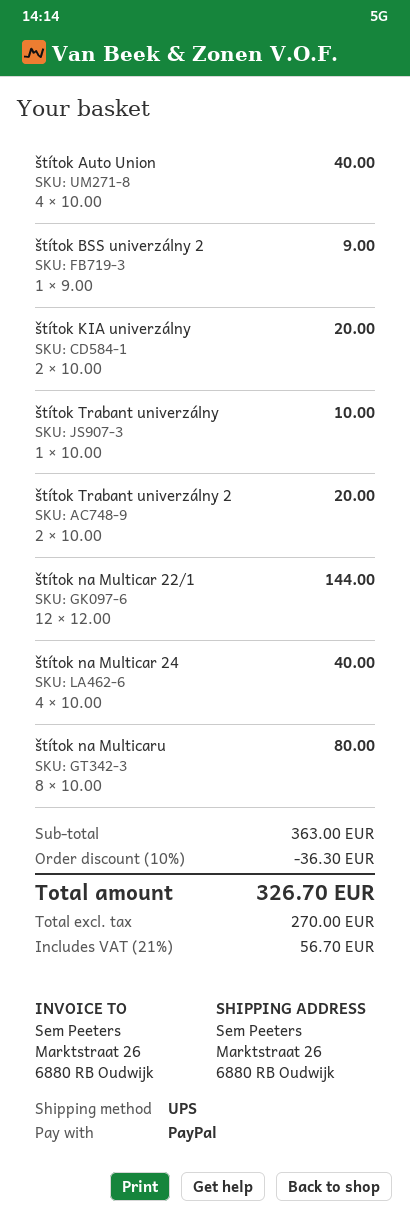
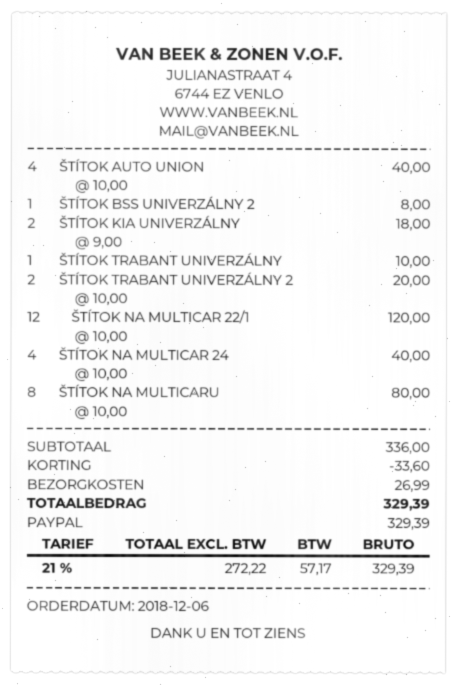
štítok BSS univerzálny 2: 1 x 9.00 = 9.00 -> 1 x 8.00 = 8.00
štítok KIA univerzálny: 2 x 10.00 = 20.00 -> 2 x 9.00 = 18.00
štítok na Multicar 22/1: 12 x 12.00 = 144.00 -> 12 x 10.00 = 120.00
subtotal: 363.00 -> 336.00
discount: 36.30 -> 33.60
shipping: none -> 26.99
net: 270.00 -> 272.22
tax: 21% = 56.70 -> 21% = 57.17
total: 326.70 -> 329.39

